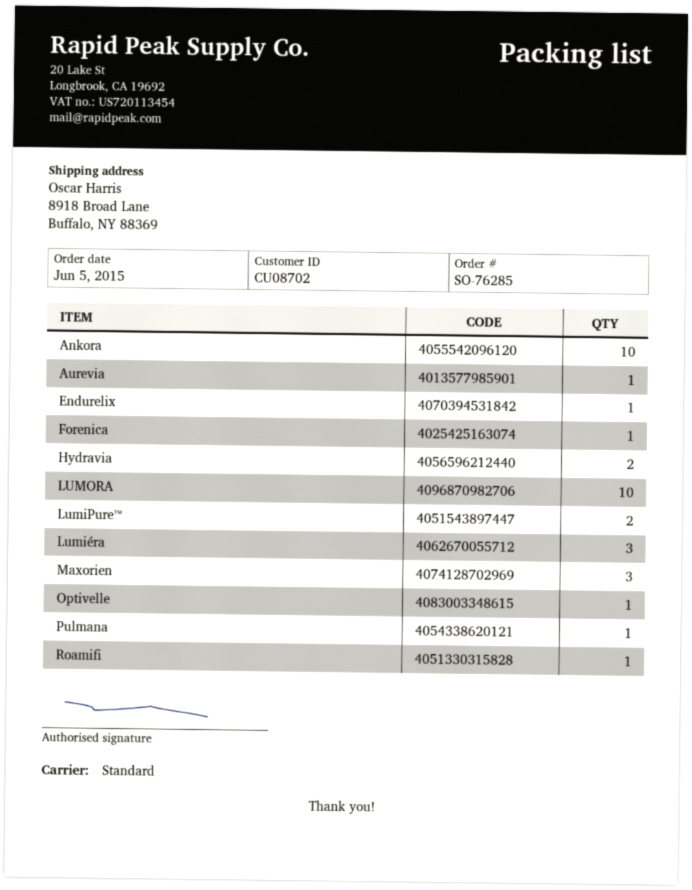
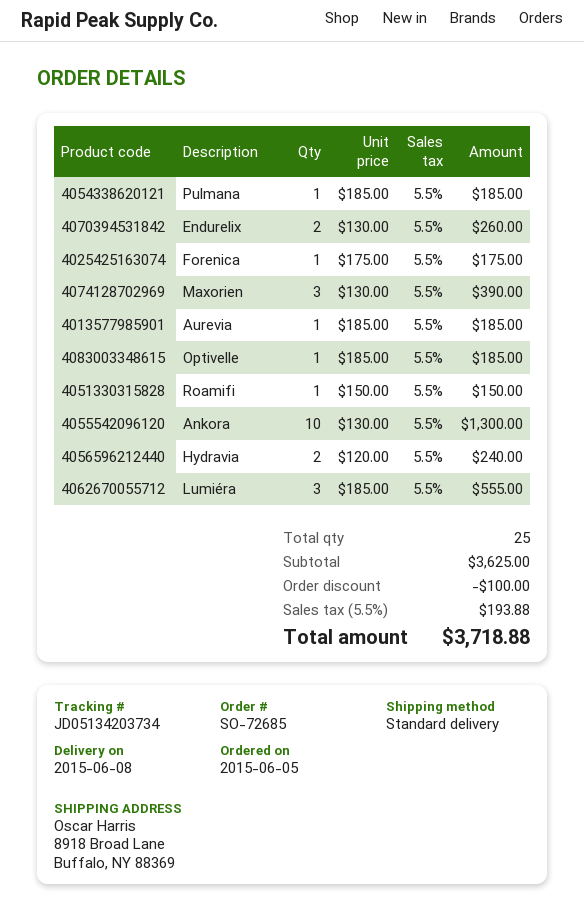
order number: SO-76285 -> SO-72685
Endurelix: 1 -> 2
LUMORA: 10 -> none
LumiPure™: 2 -> none

